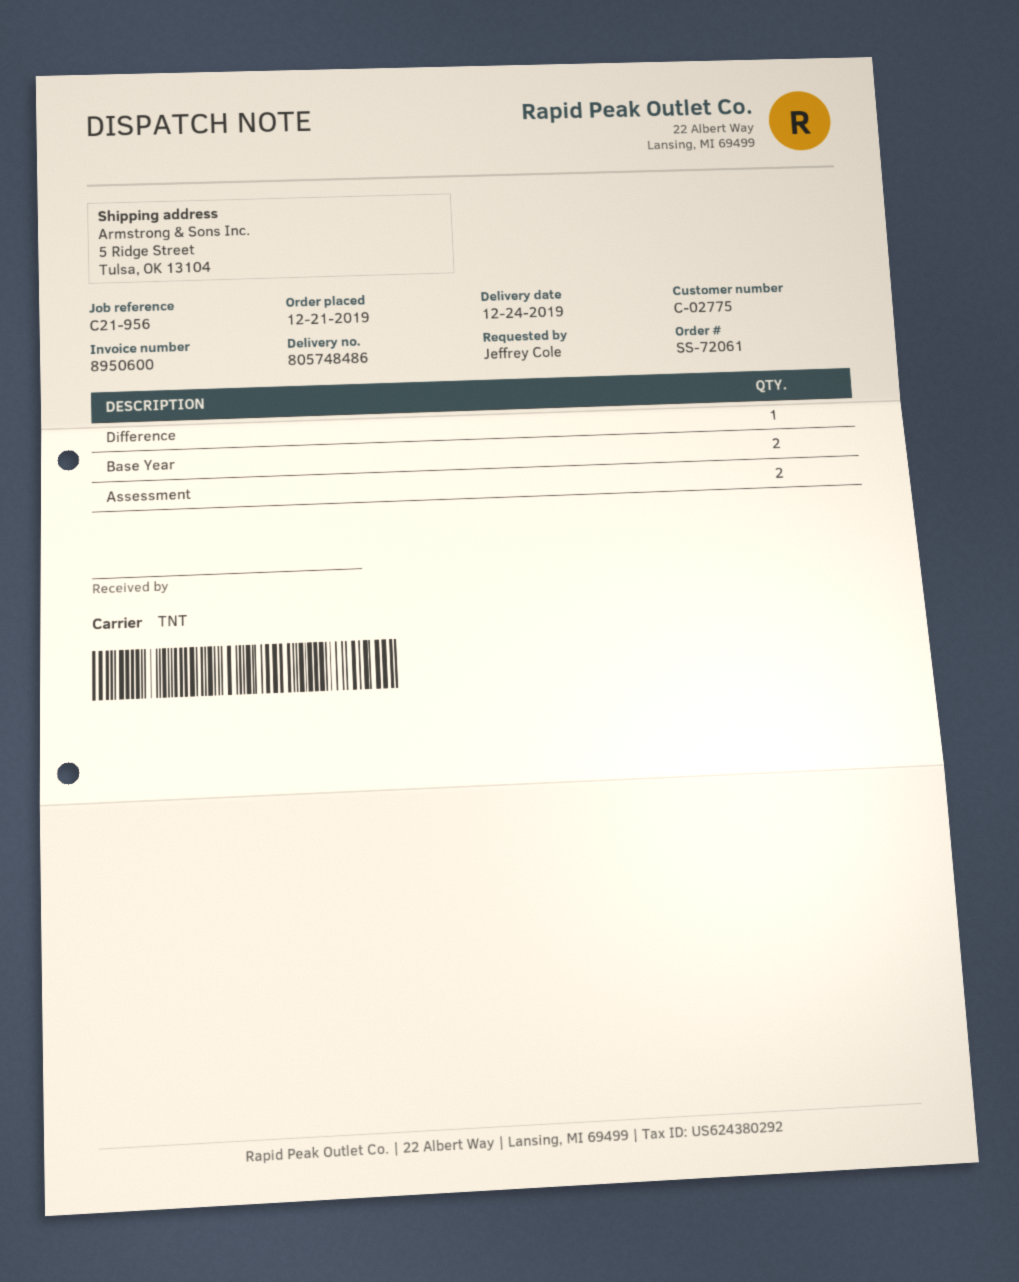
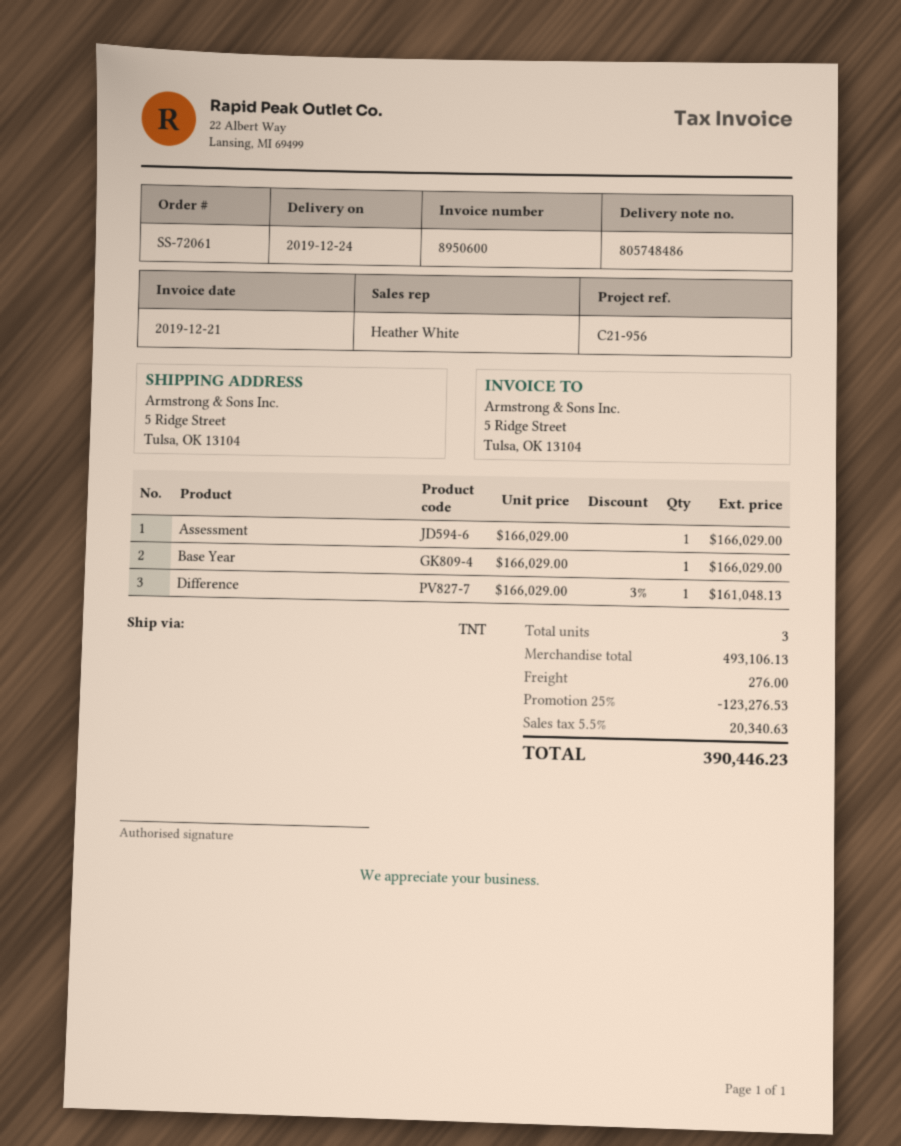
Base Year: 2 -> 1
Assessment: 2 -> 1

